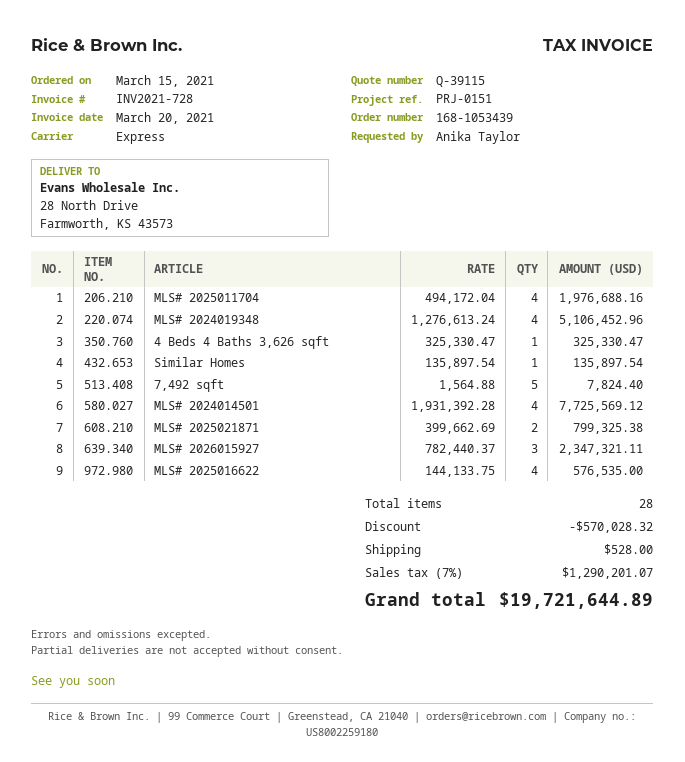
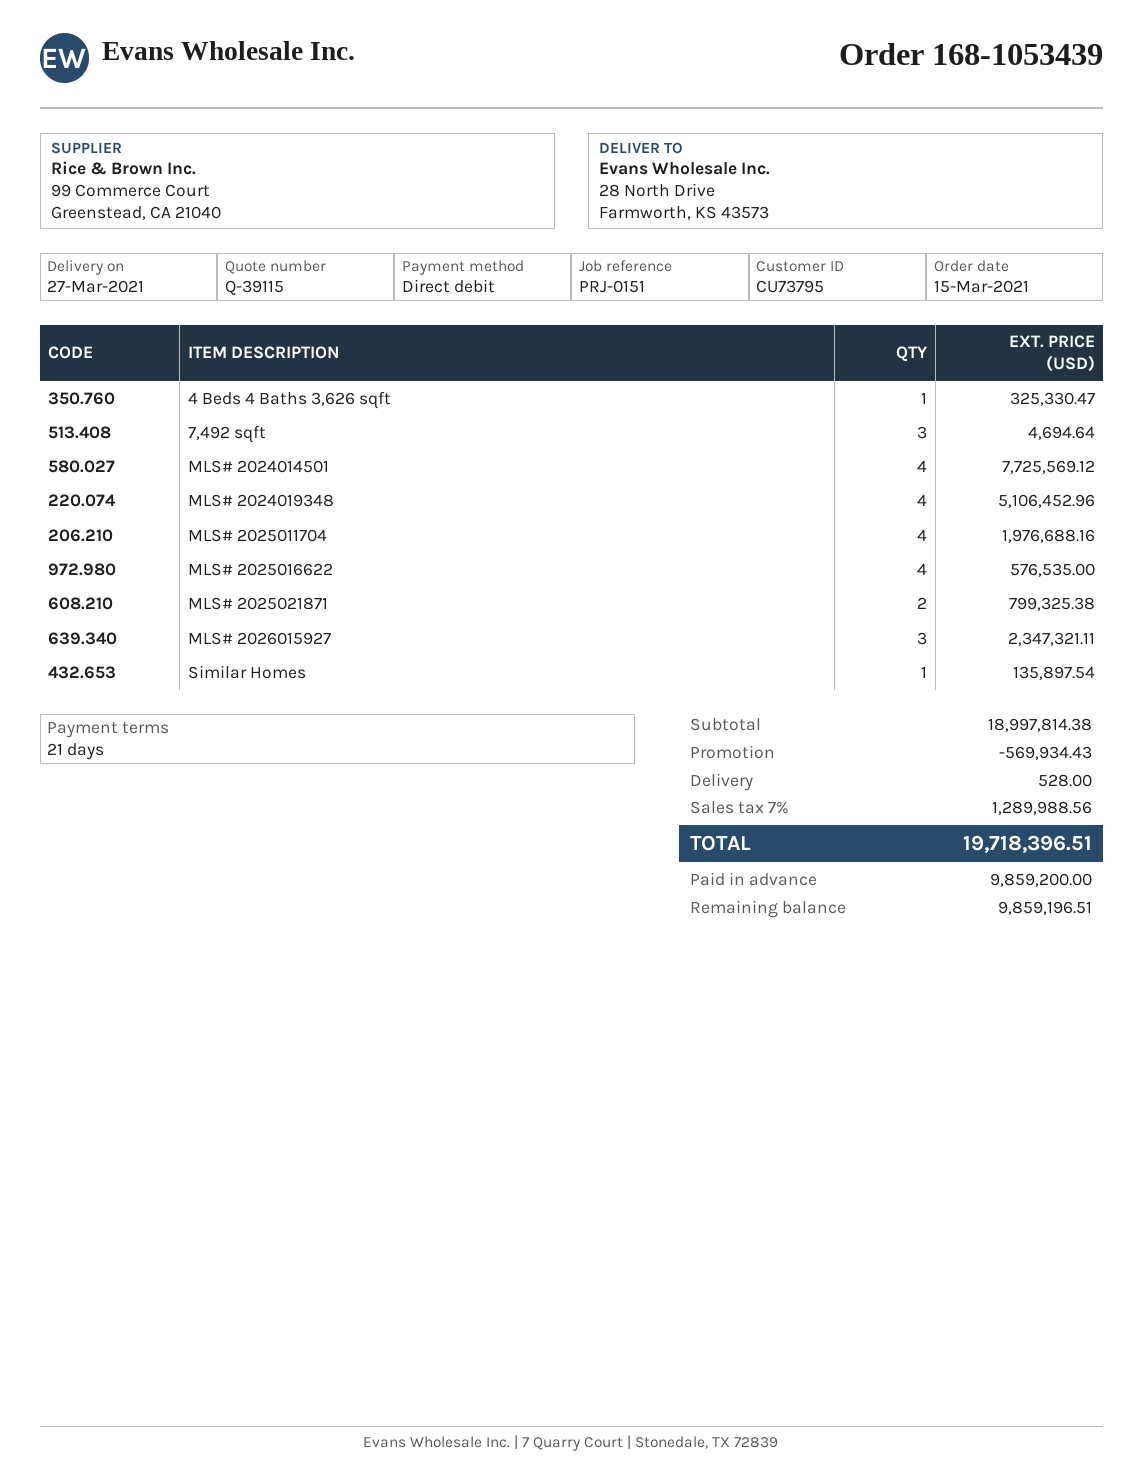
7,492 sqft: 5 for 7824.40 -> 3 for 4694.64
discount: 570028.32 -> 569934.43
tax: 7% = 1290201.07 -> 7% = 1289988.56
total: 19721644.89 -> 19718396.51

